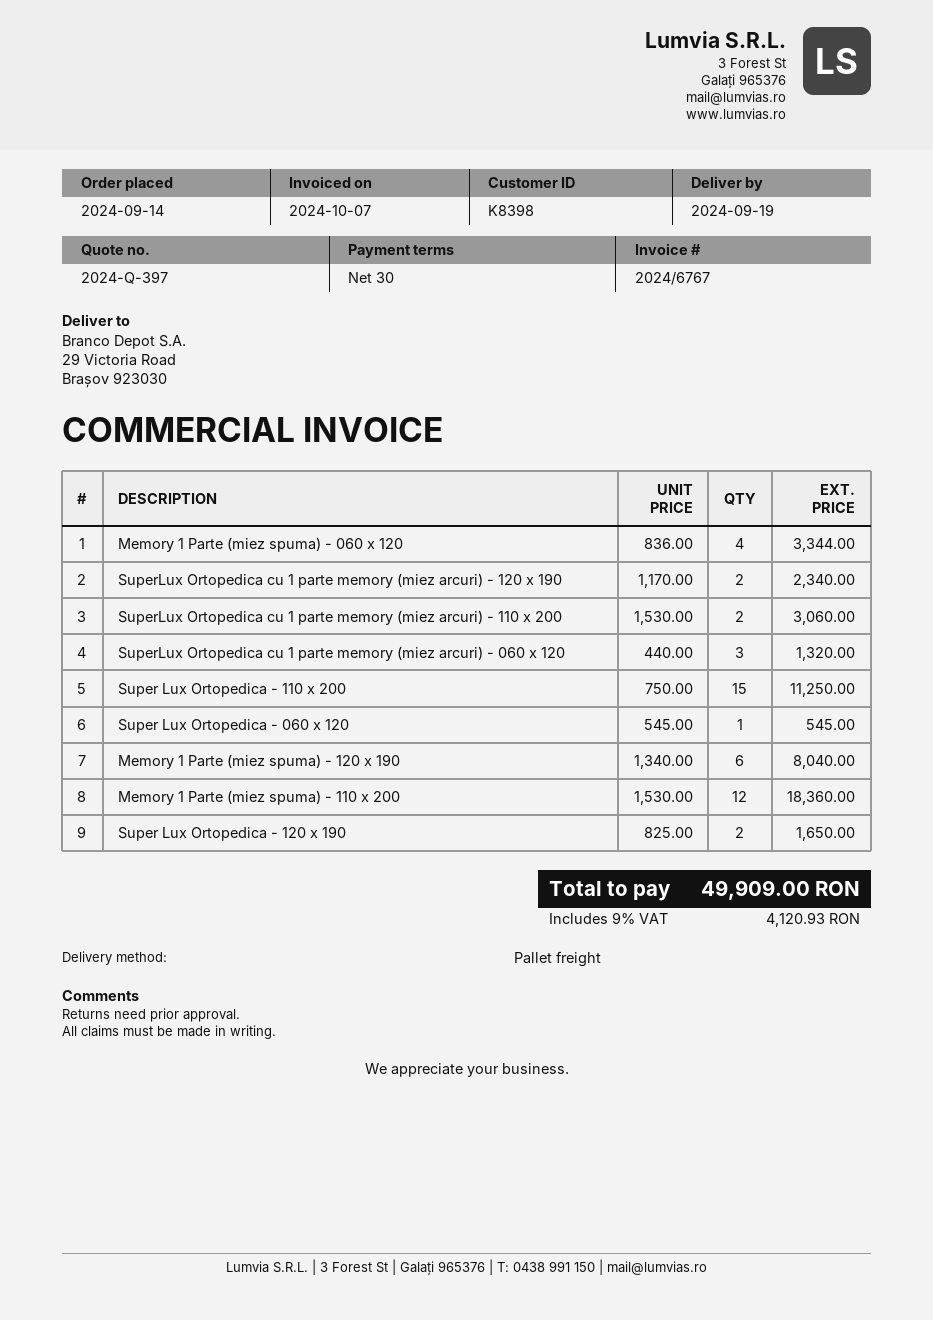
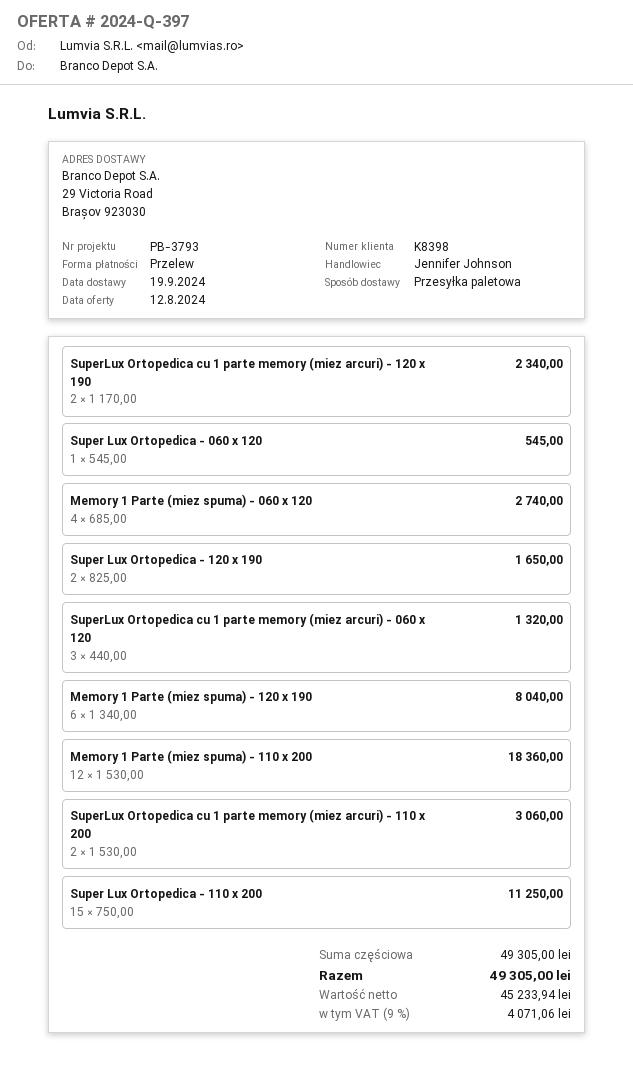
Memory 1 Parte (miez spuma) - 060 x 120: 4 x 836.00 = 3344.00 -> 4 x 685.00 = 2740.00
tax: 9% = 4120.93 -> 9% = 4071.06
total: 49909.00 -> 49305.00

